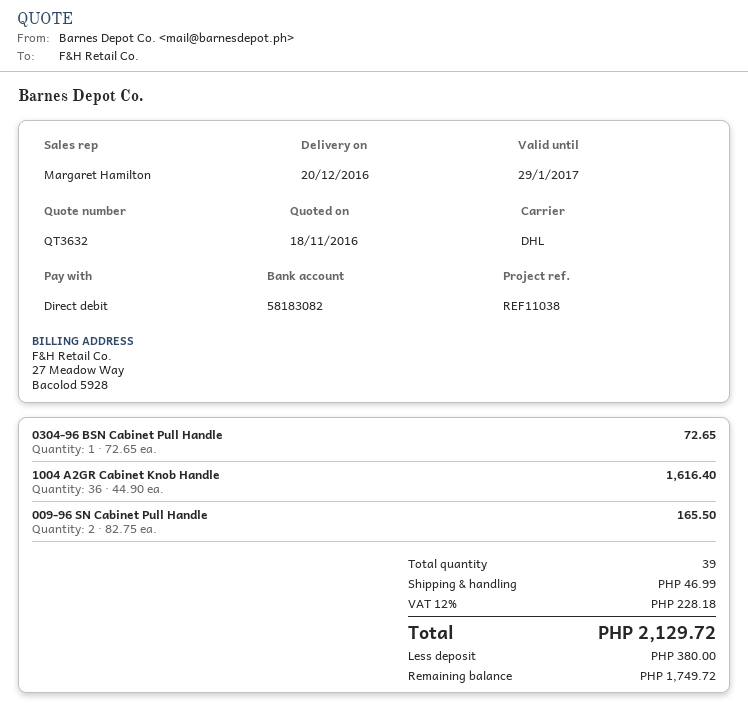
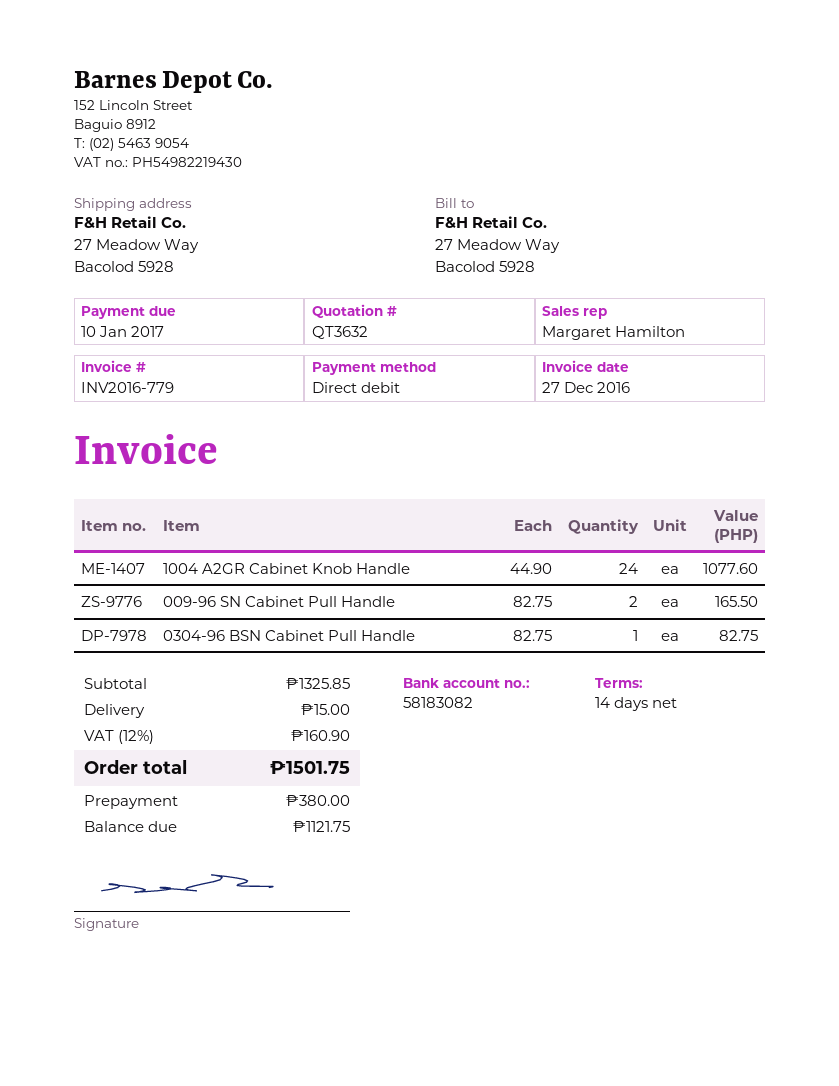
0304-96 BSN Cabinet Pull Handle: 1 x 72.65 = 72.65 -> 1 x 82.75 = 82.75
1004 A2GR Cabinet Knob Handle: 36 x 44.90 = 1616.40 -> 24 x 44.90 = 1077.60
shipping: 46.99 -> 15.00
tax: 12% = 228.18 -> 12% = 160.90
total: 2129.72 -> 1501.75
balance: 1749.72 -> 1121.75

